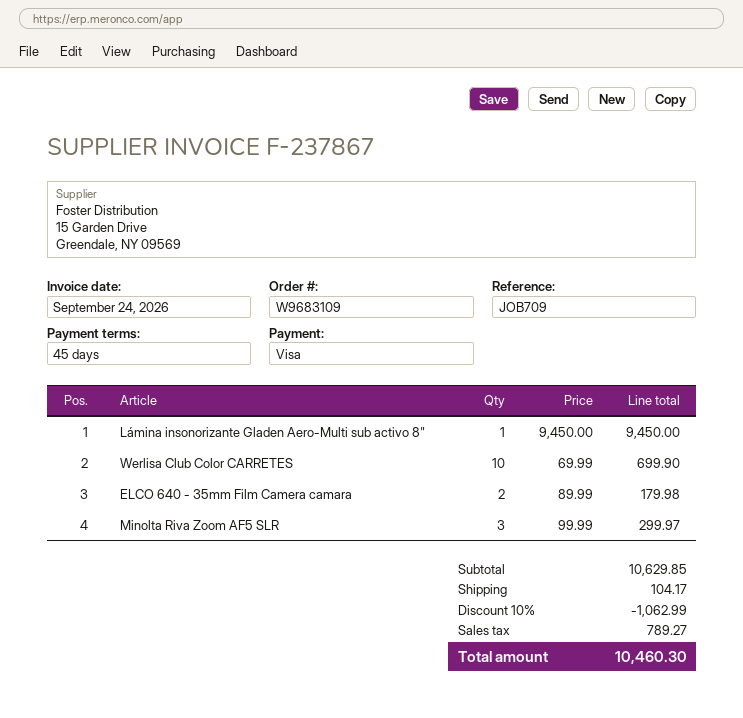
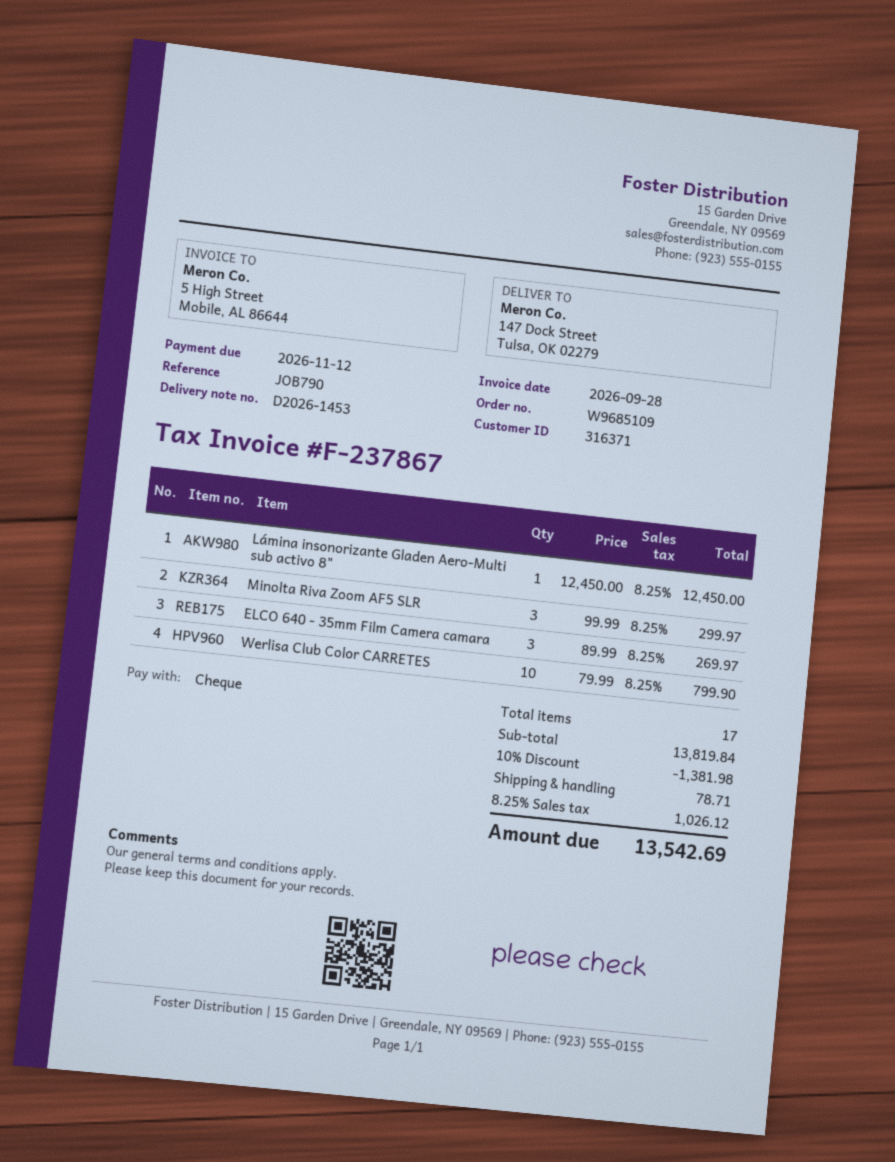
order number: W9683109 -> W9685109
invoice date: 2026-09-24 -> 2026-09-28
reference: JOB709 -> JOB790
payment method: Visa -> cheque
Lámina insonorizante Gladen Aero-Multi sub activo 8": 1 x 9450.00 = 9450.00 -> 1 x 12450.00 = 12450.00
Werlisa Club Color CARRETES: 10 x 69.99 = 699.90 -> 10 x 79.99 = 799.90
ELCO 640 - 35mm Film Camera camara: 2 x 89.99 = 179.98 -> 3 x 89.99 = 269.97
subtotal: 10629.85 -> 13819.84
discount: 10% = 1062.99 -> 10% = 1381.98
shipping: 104.17 -> 78.71
tax: 789.27 -> 1026.12
total: 10460.30 -> 13542.69

